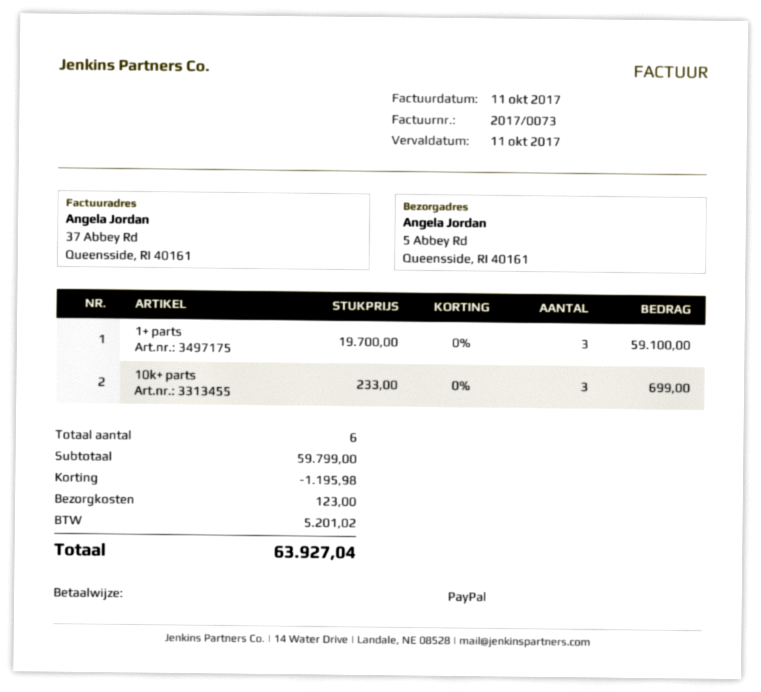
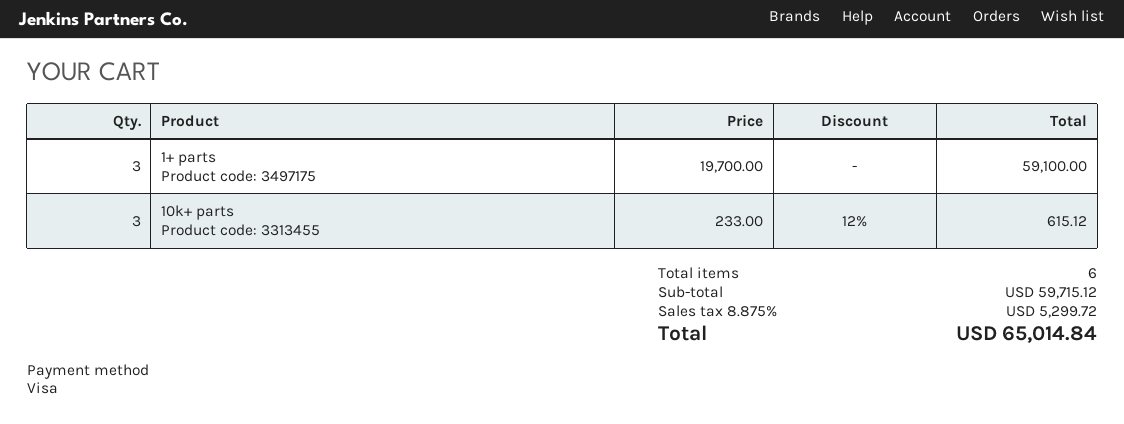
payment method: PayPal -> Visa
10k+ parts: 3 x 233.00 = 699.00 -> 3 x 233.00 - 12% = 615.12
subtotal: 59799.00 -> 59715.12
discount: 1195.98 -> none
shipping: 123.00 -> none
tax: 5201.02 -> 5299.72
total: 63927.04 -> 65014.84

